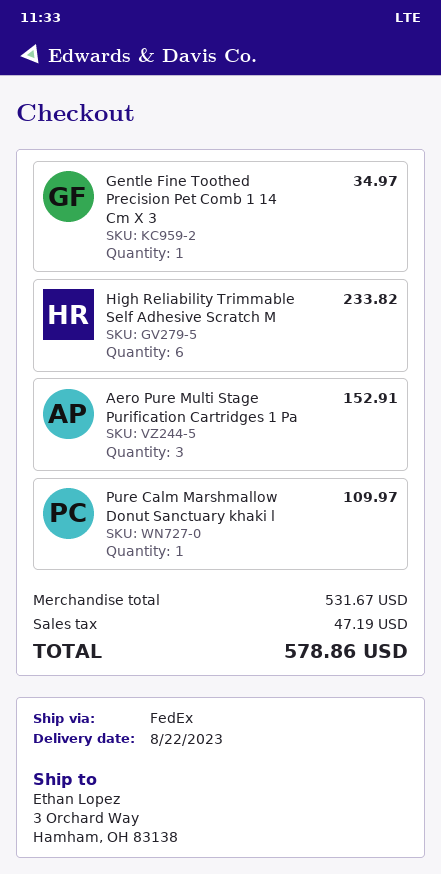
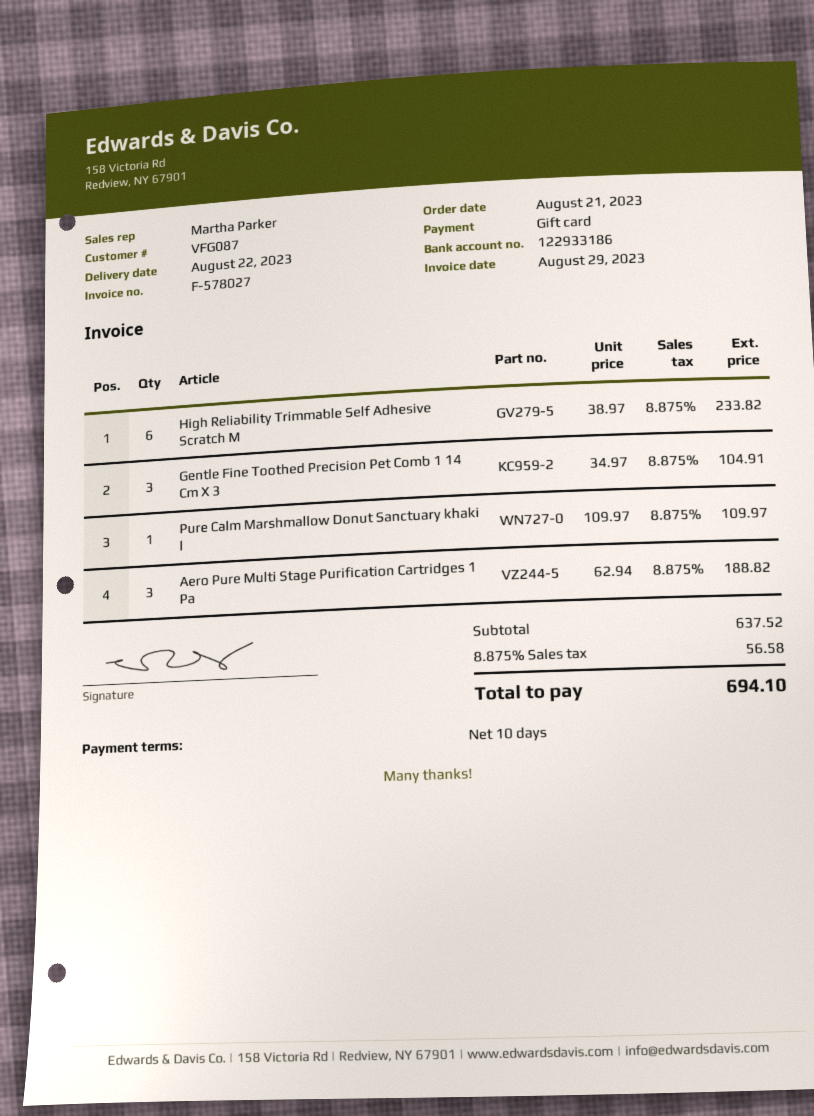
Gentle Fine Toothed Precision Pet Comb 1 14 Cm X 3: 1 for 34.97 -> 3 for 104.91
Aero Pure Multi Stage Purification Cartridges 1 Pa: 3 for 152.91 -> 3 for 188.82
subtotal: 531.67 -> 637.52
tax: 47.19 -> 56.58
total: 578.86 -> 694.10

